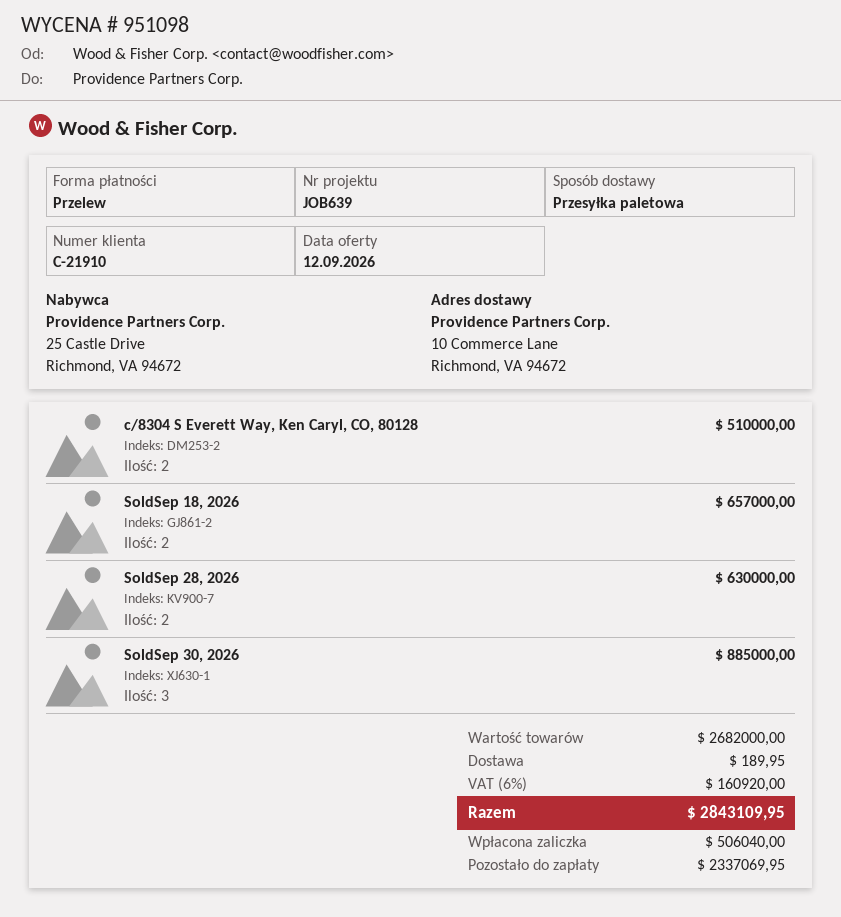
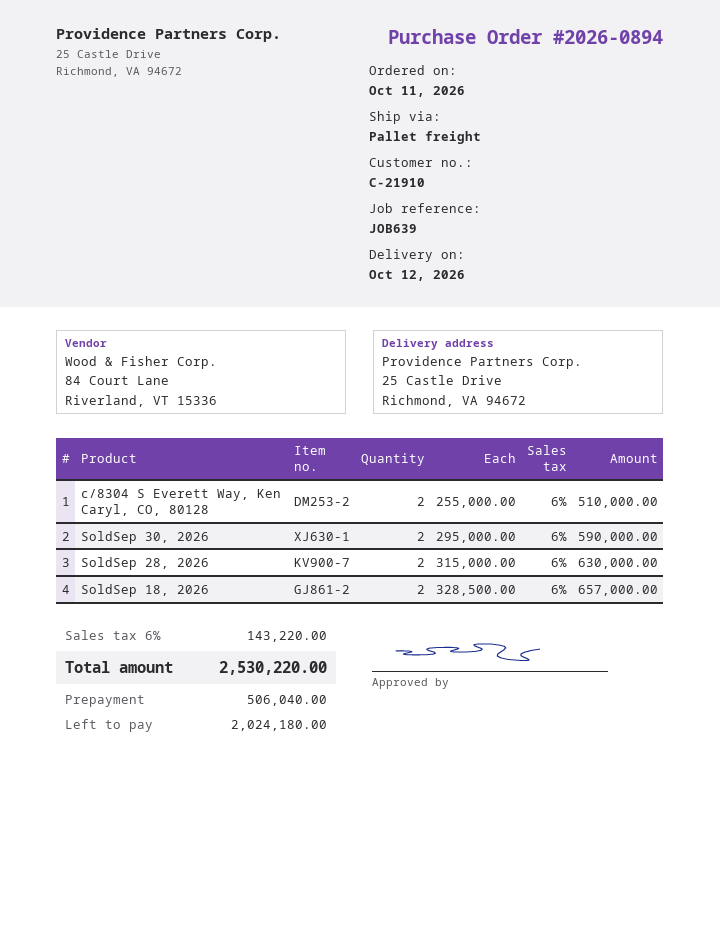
ship to: 10 Commerce Lane, Richmond, VA 94672 -> 25 Castle Drive, Richmond, VA 94672
SoldSep 30, 2026: 3 for 885000.00 -> 2 for 590000.00
shipping: 189.95 -> none
tax: 6% = 160920.00 -> 6% = 143220.00
total: 2843109.95 -> 2530220.00
balance: 2337069.95 -> 2024180.00

